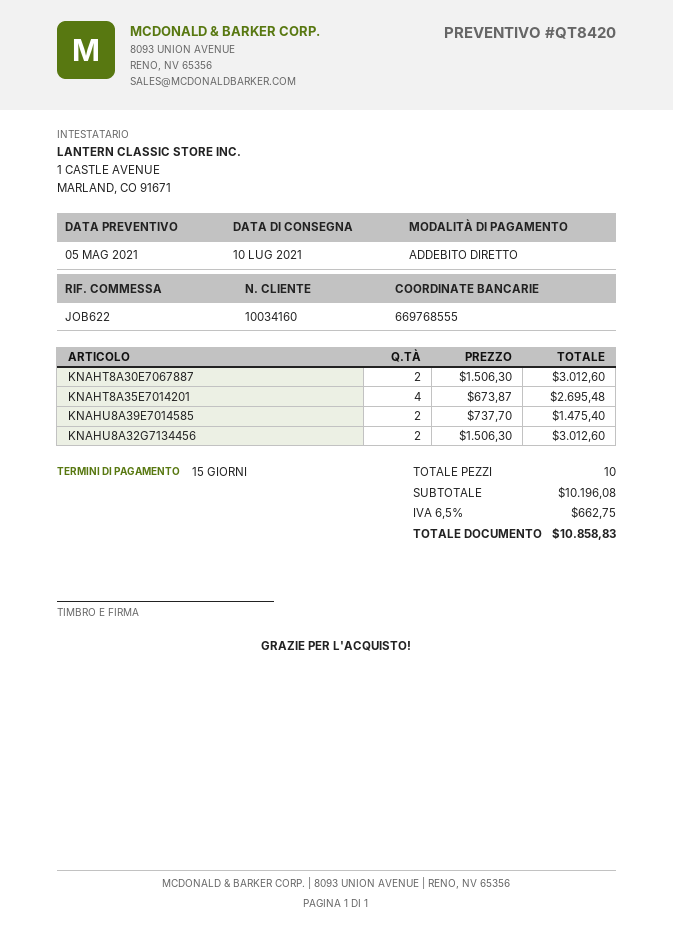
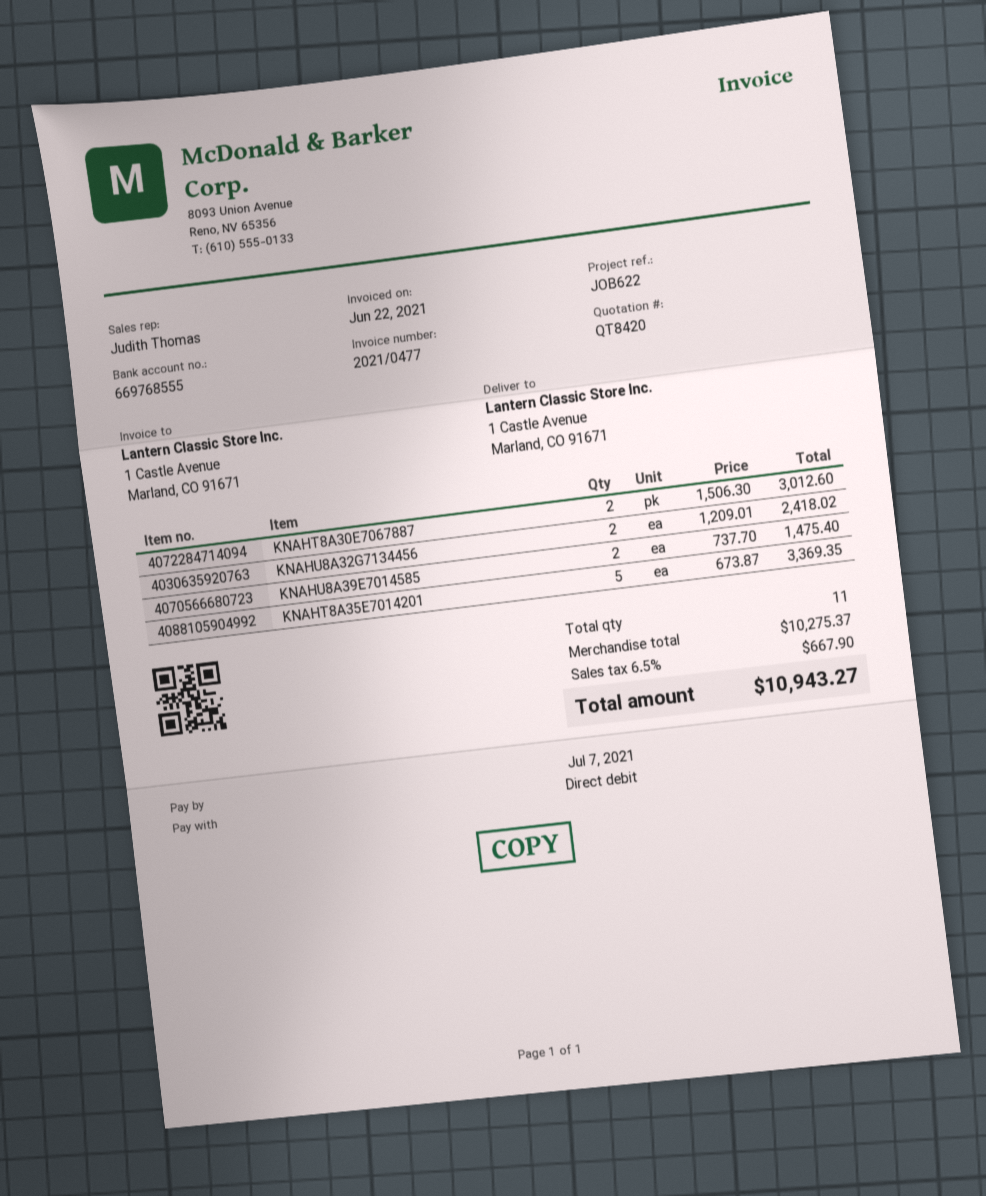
KNAHT8A35E7014201: 4 x 673.87 = 2695.48 -> 5 x 673.87 = 3369.35
KNAHU8A32G7134456: 2 x 1506.30 = 3012.60 -> 2 x 1209.01 = 2418.02
total quantity: 10 -> 11
subtotal: 10196.08 -> 10275.37
tax: 6.5% = 662.75 -> 6.5% = 667.90
total: 10858.83 -> 10943.27

